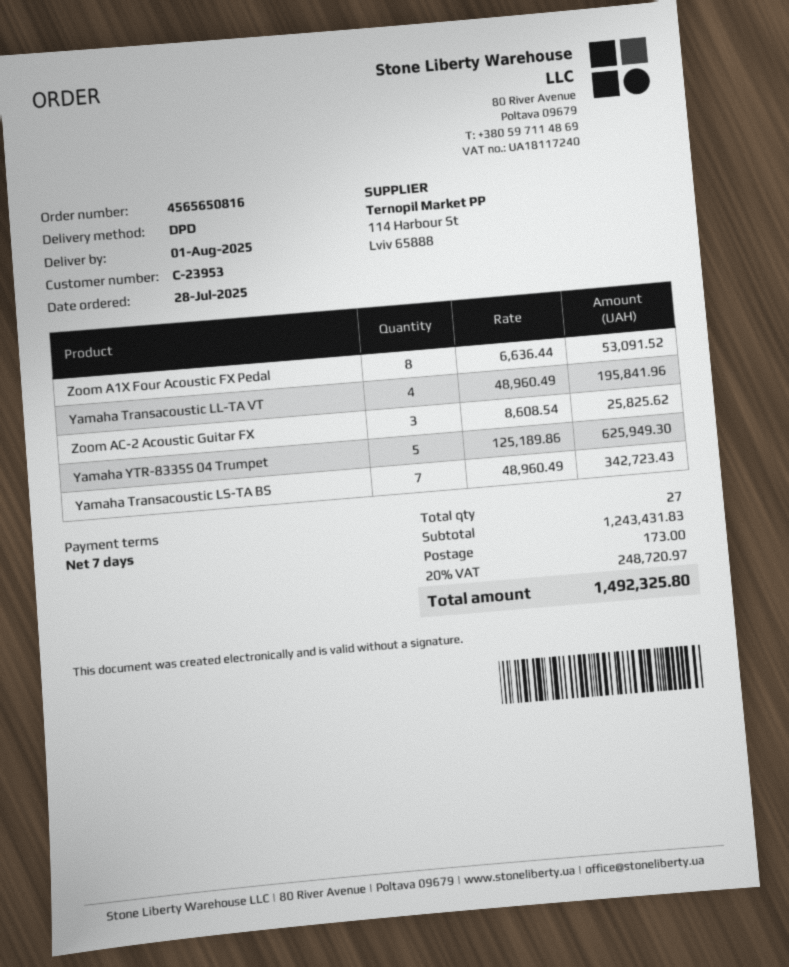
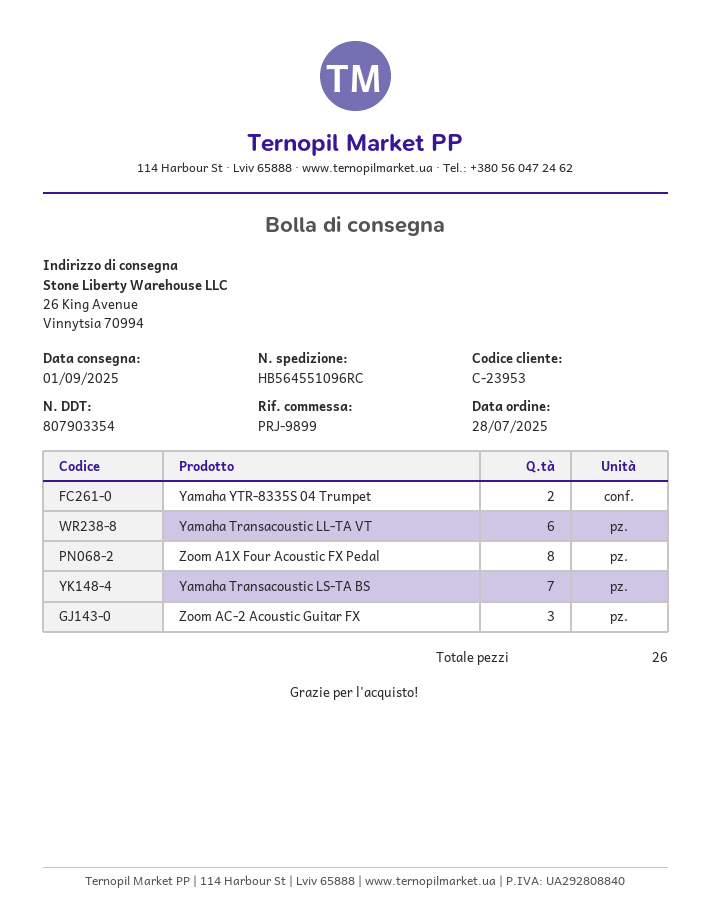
delivery date: 2025-08-01 -> 2025-09-01
Yamaha Transacoustic LL-TA VT: 4 -> 6
Yamaha YTR-8335S 04 Trumpet: 5 -> 2
total quantity: 27 -> 26

